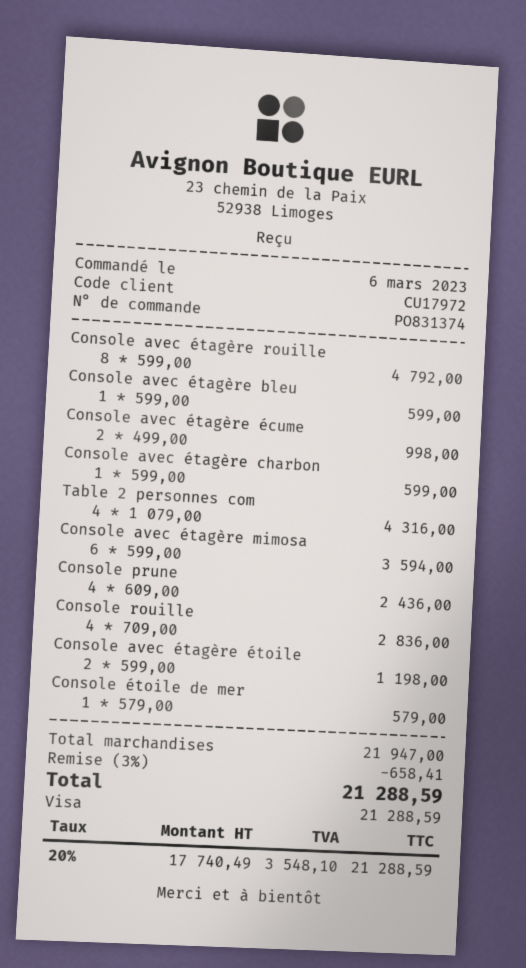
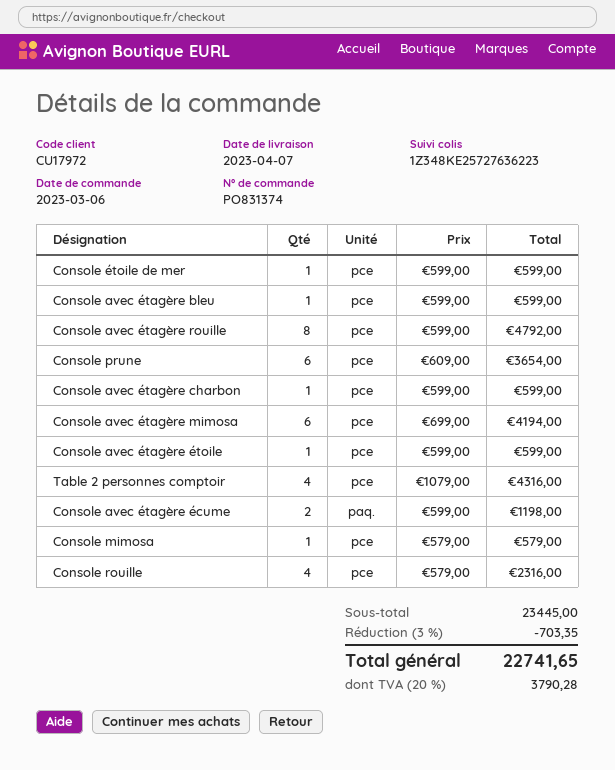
Console avec étagère écume: 2 x 499.00 = 998.00 -> 2 x 599.00 = 1198.00
Console avec étagère mimosa: 6 x 599.00 = 3594.00 -> 6 x 699.00 = 4194.00
Console prune: 4 x 609.00 = 2436.00 -> 6 x 609.00 = 3654.00
Console rouille: 4 x 709.00 = 2836.00 -> 4 x 579.00 = 2316.00
Console avec étagère étoile: 2 x 599.00 = 1198.00 -> 1 x 599.00 = 599.00
Console étoile de mer: 1 x 579.00 = 579.00 -> 1 x 599.00 = 599.00
Console mimosa: none -> 1 x 579.00 = 579.00
subtotal: 21947.00 -> 23445.00
discount: 3% = 658.41 -> 3% = 703.35
tax: 20% = 3548.10 -> 20% = 3790.28
total: 21288.59 -> 22741.65

